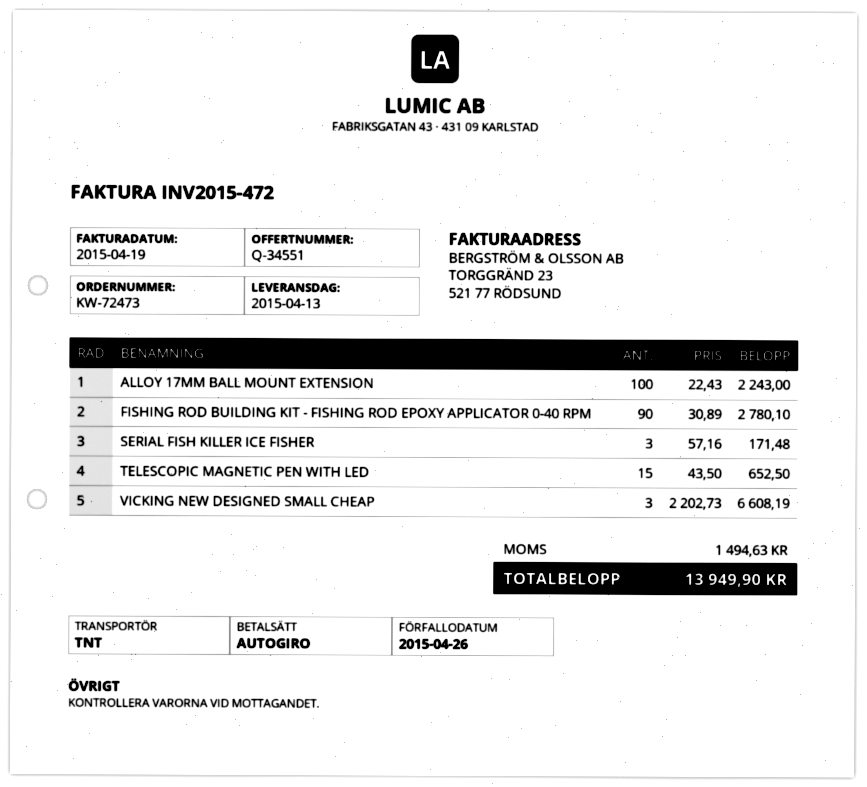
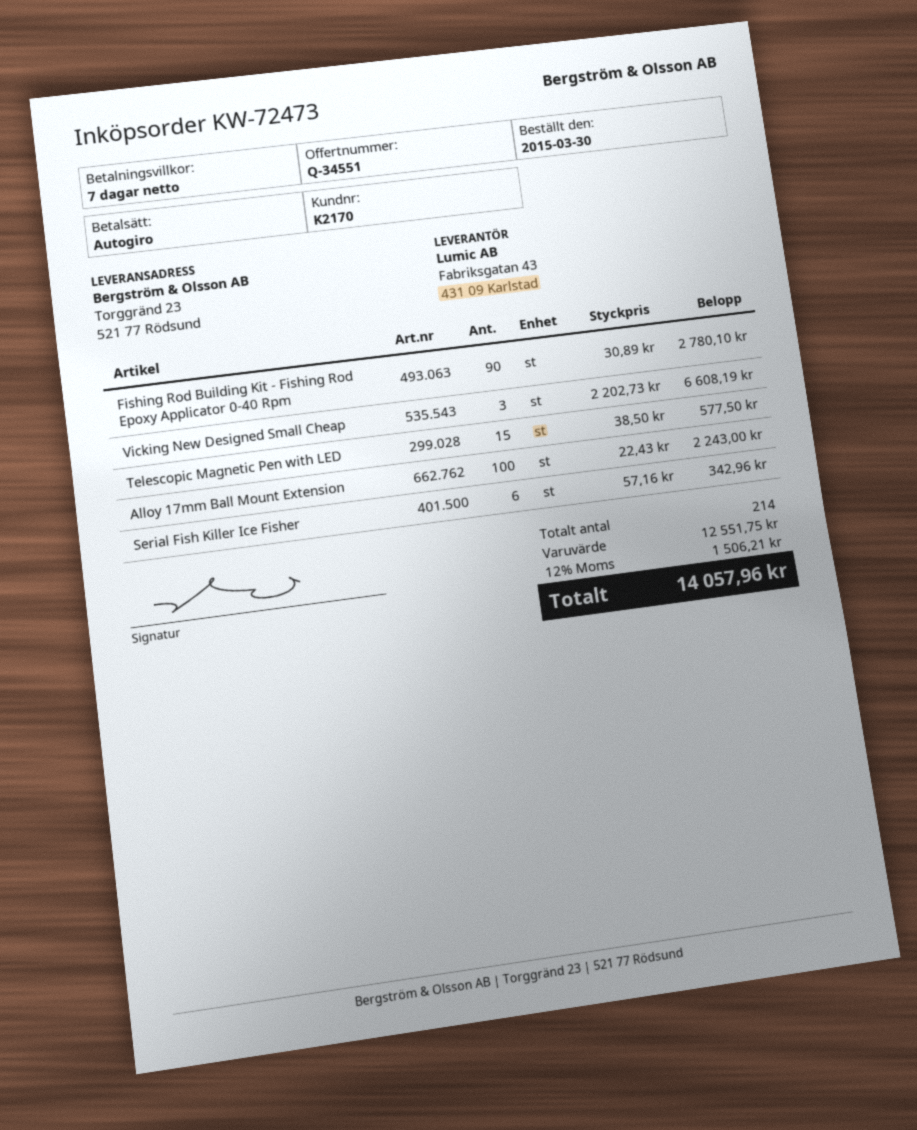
SERIAL FISH KILLER ICE FISHER: 3 x 57.16 = 171.48 -> 6 x 57.16 = 342.96
TELESCOPIC MAGNETIC PEN WITH LED: 15 x 43.50 = 652.50 -> 15 x 38.50 = 577.50
tax: 1494.63 -> 1506.21
total: 13949.90 -> 14057.96

